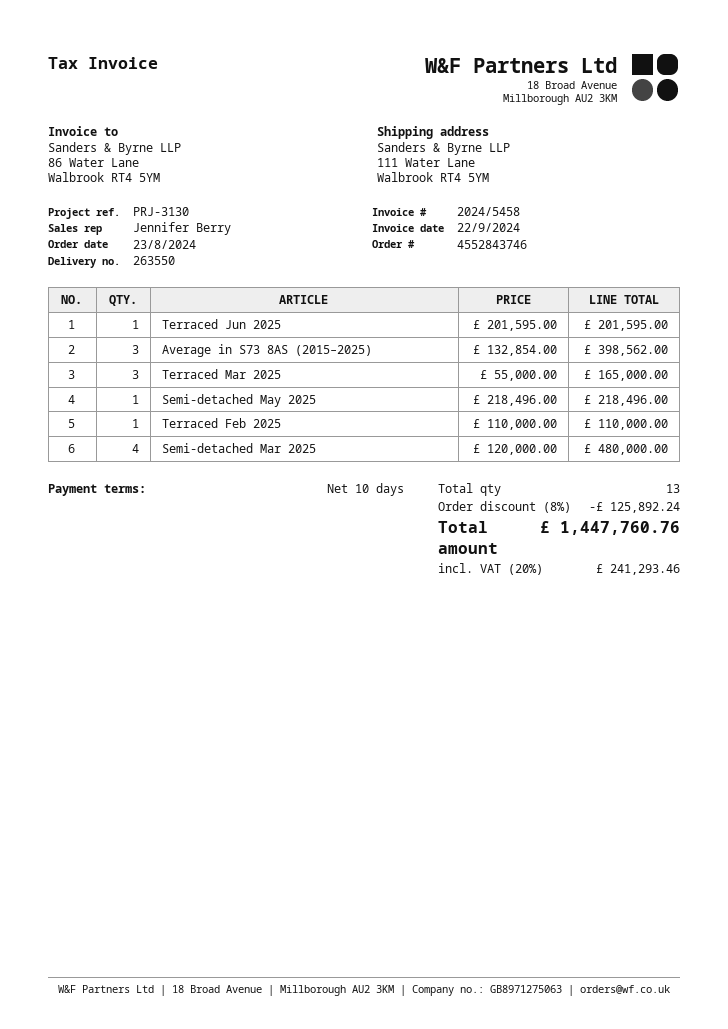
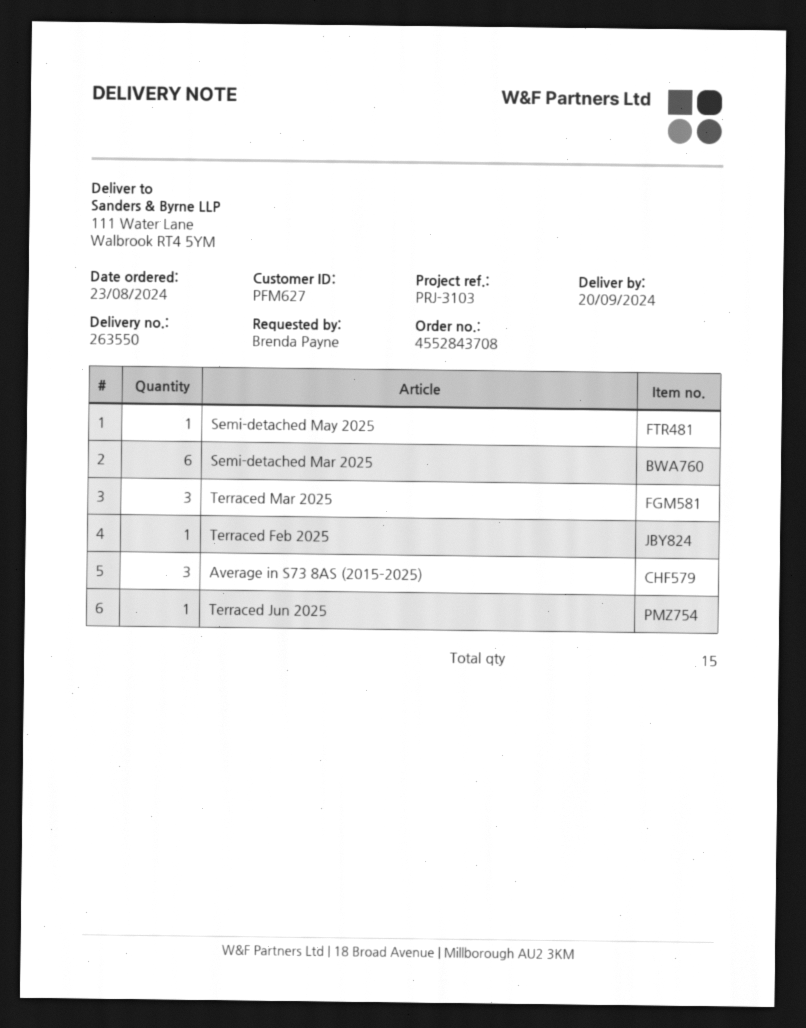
order number: 4552843746 -> 4552843708
reference: PRJ-3130 -> PRJ-3103
Semi-detached Mar 2025: 4 -> 6
total quantity: 13 -> 15

